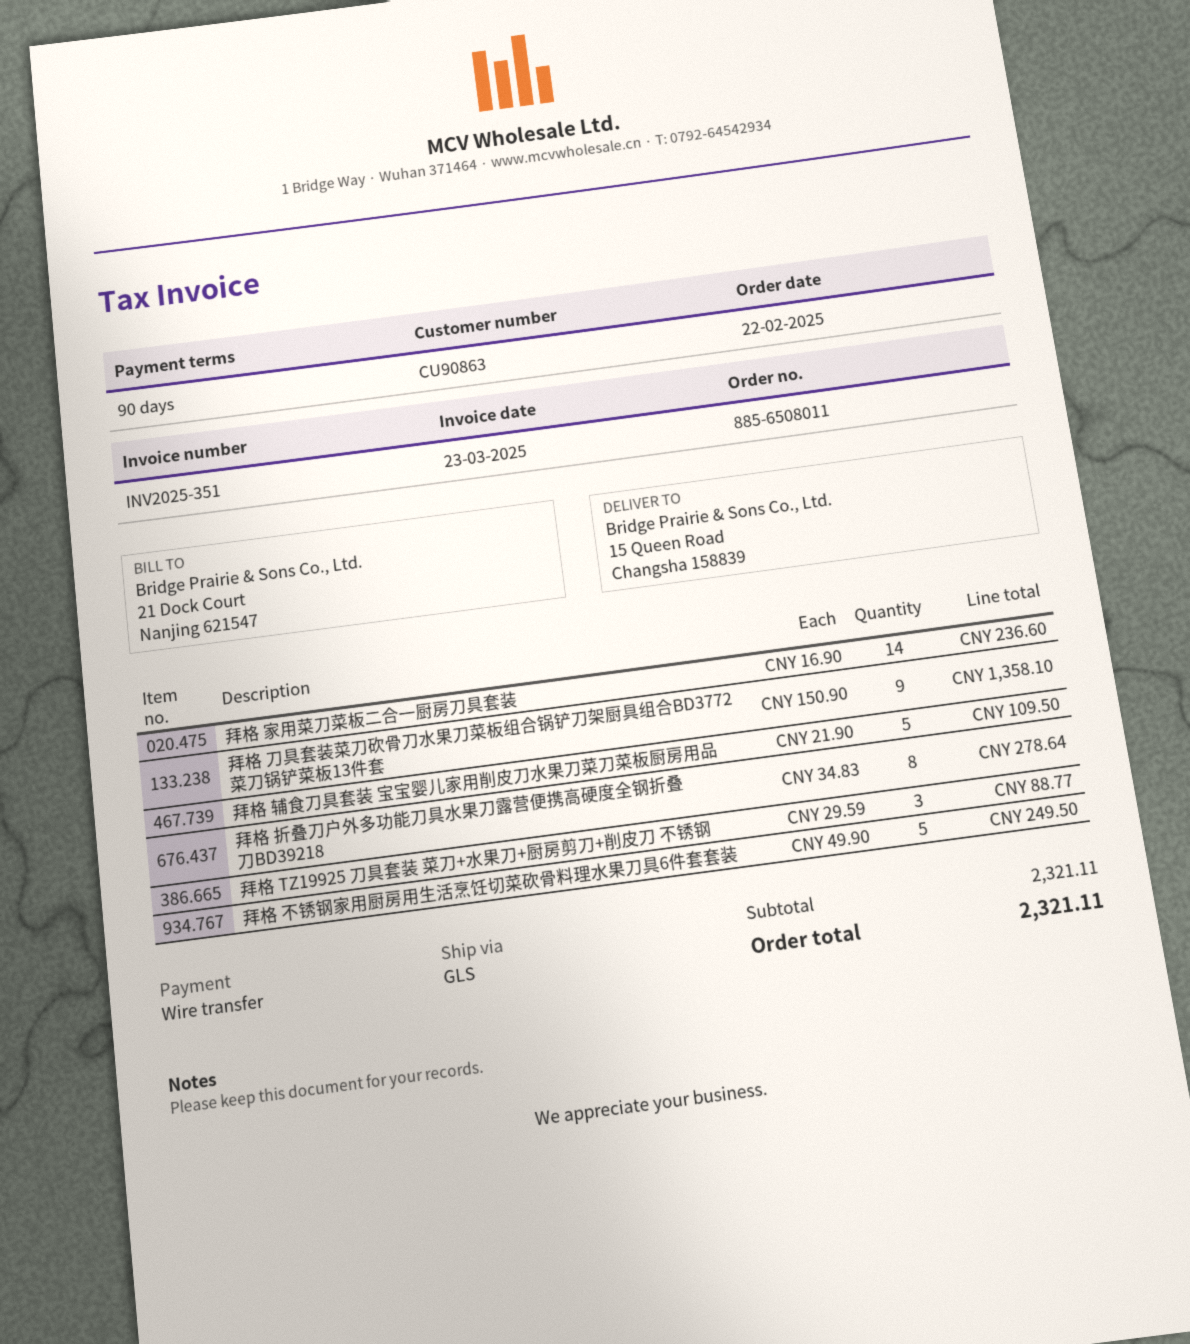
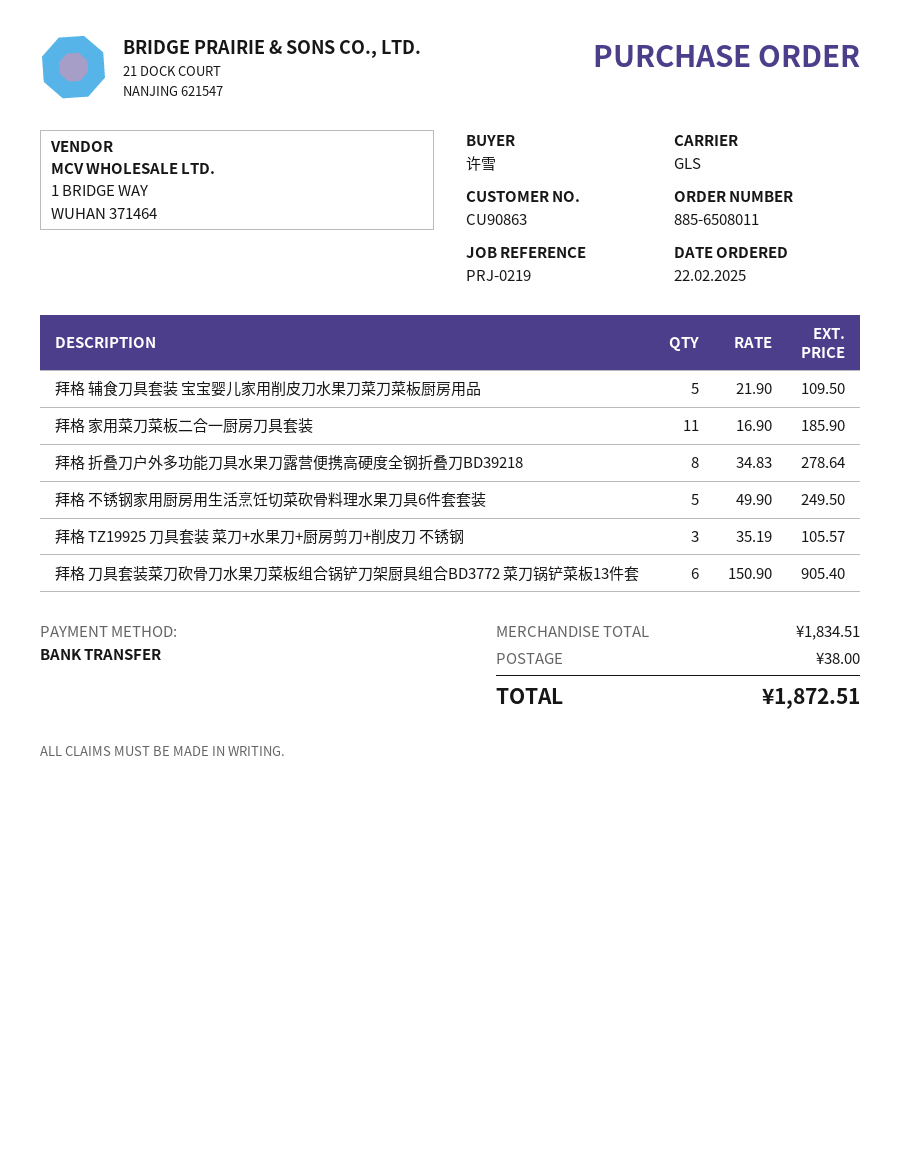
拜格 家用菜刀菜板二合一厨房刀具套装: 14 x 16.90 = 236.60 -> 11 x 16.90 = 185.90
拜格 刀具套装菜刀砍骨刀水果刀菜板组合锅铲刀架厨具组合BD3772 菜刀锅铲菜板13件套: 9 x 150.90 = 1358.10 -> 6 x 150.90 = 905.40
拜格 TZ19925 刀具套装 菜刀+水果刀+厨房剪刀+削皮刀 不锈钢: 3 x 29.59 = 88.77 -> 3 x 35.19 = 105.57
subtotal: 2321.11 -> 1834.51
shipping: none -> 38.00
total: 2321.11 -> 1872.51

